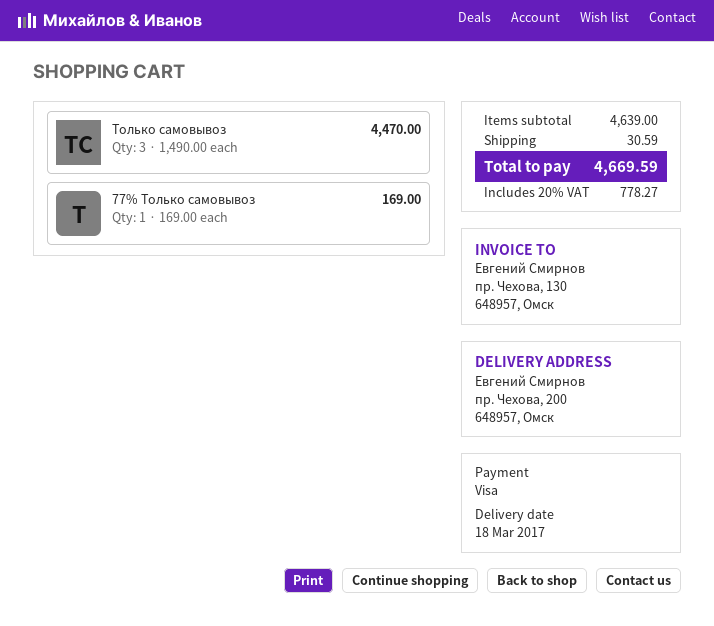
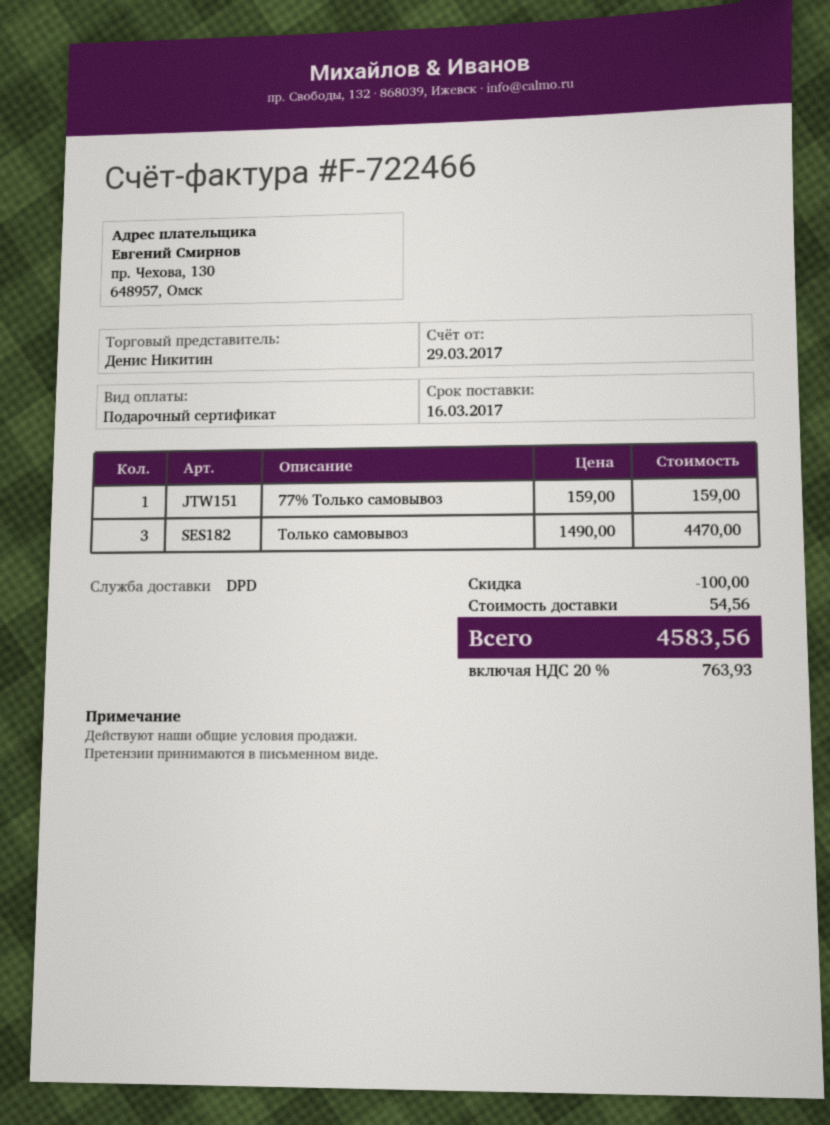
delivery date: 2017-03-18 -> 2017-03-16
payment method: Visa -> gift card
77% Только самовывоз: 1 x 169.00 = 169.00 -> 1 x 159.00 = 159.00
discount: none -> 100.00
shipping: 30.59 -> 54.56
tax: 20% = 778.27 -> 20% = 763.93
total: 4669.59 -> 4583.56

